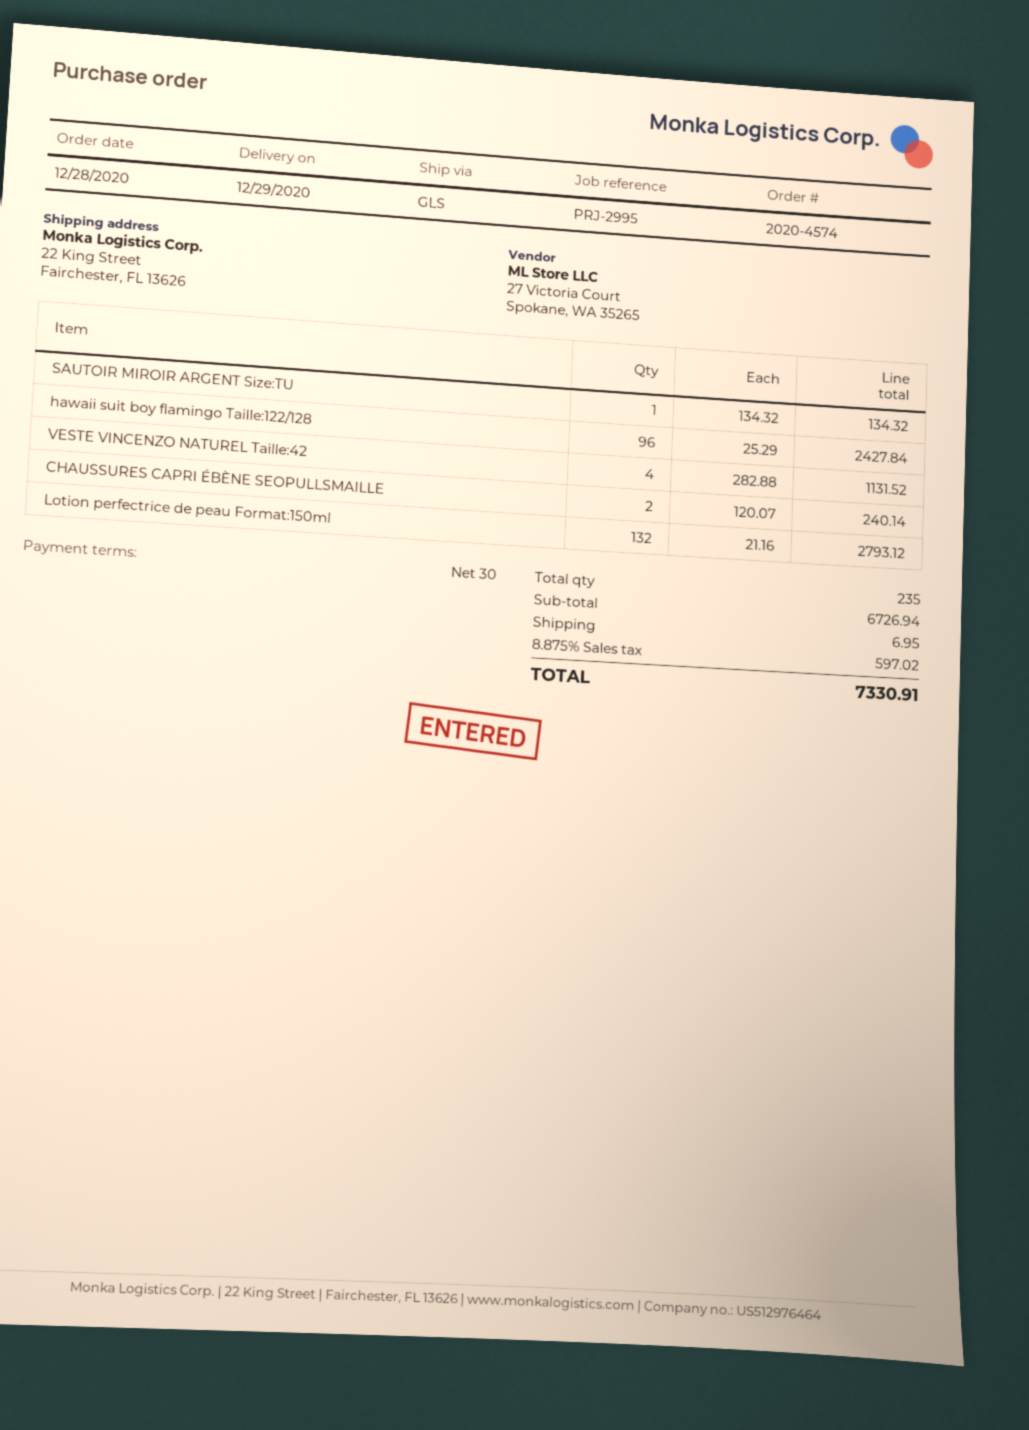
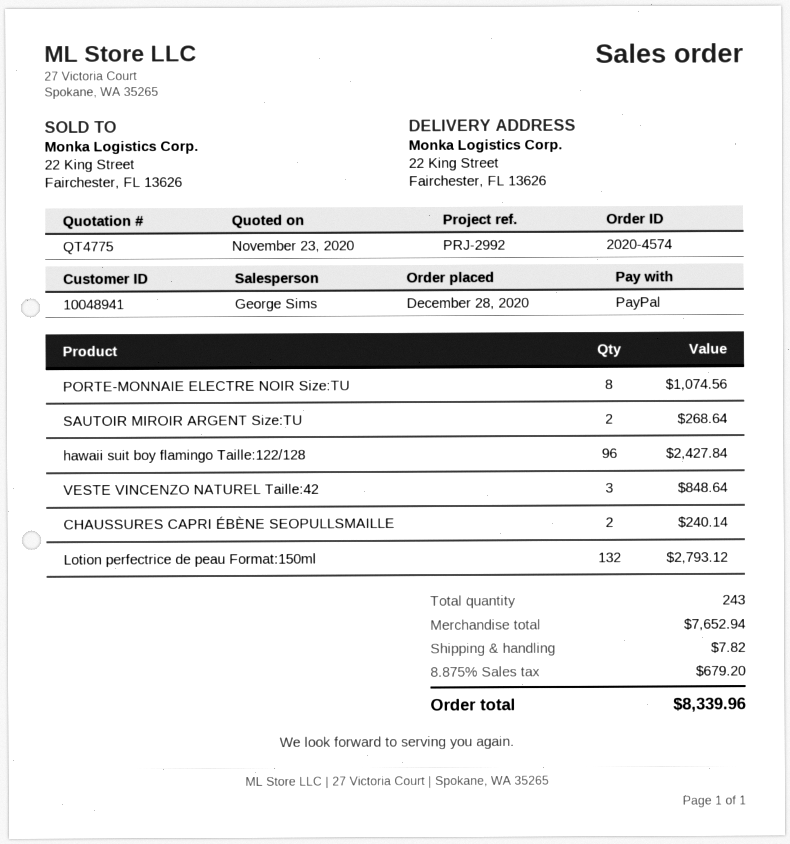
reference: PRJ-2995 -> PRJ-2992
SAUTOIR MIROIR ARGENT Size:TU: 1 for 134.32 -> 2 for 268.64
VESTE VINCENZO NATUREL Taille:42: 4 for 1131.52 -> 3 for 848.64
PORTE-MONNAIE ELECTRE NOIR Size:TU: none -> 8 for 1074.56
total quantity: 235 -> 243
subtotal: 6726.94 -> 7652.94
shipping: 6.95 -> 7.82
tax: 8.875% = 597.02 -> 8.875% = 679.20
total: 7330.91 -> 8339.96

